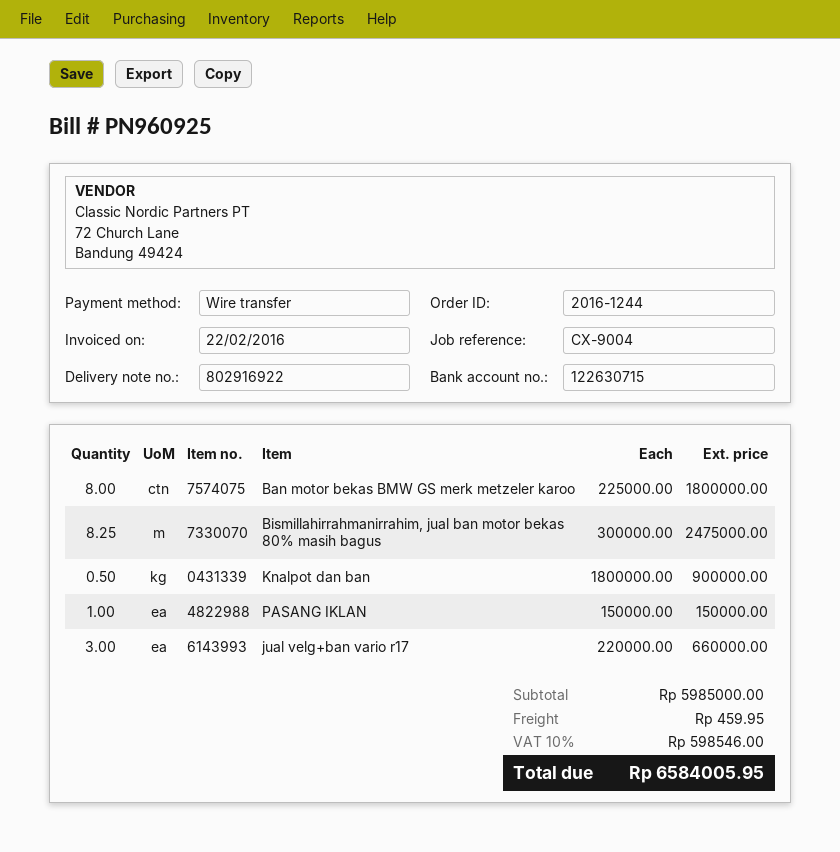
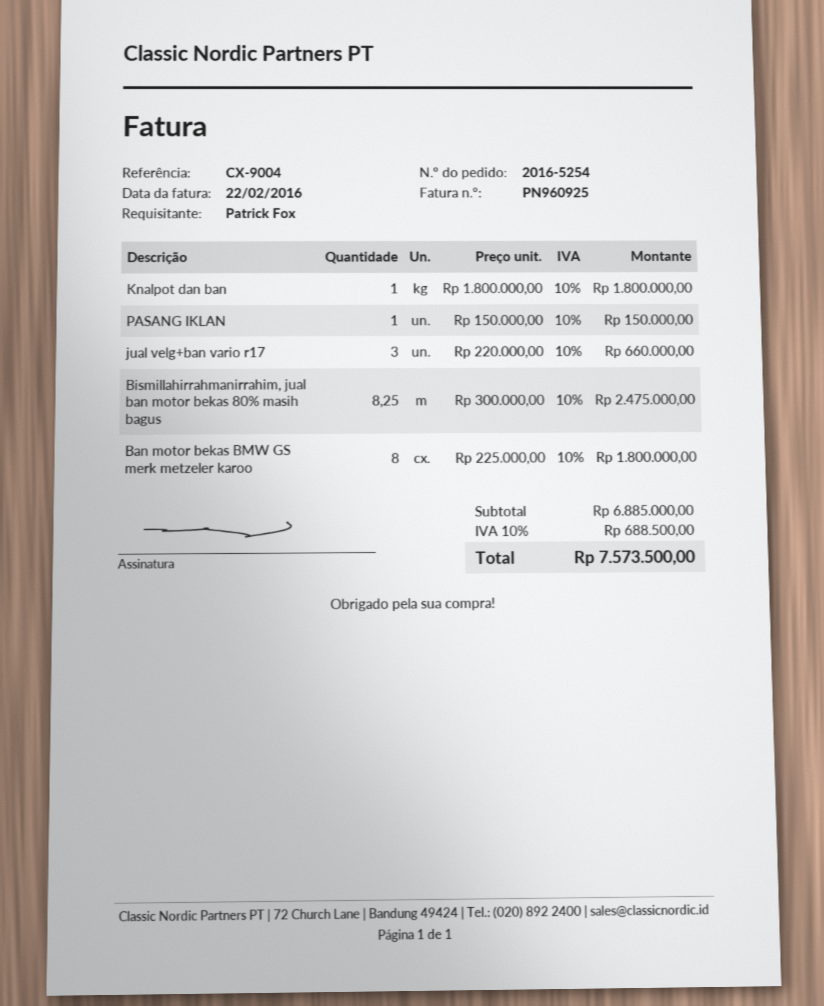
order number: 2016-1244 -> 2016-5254
Knalpot dan ban: 0.5 x 1800000.00 = 900000.00 -> 1 x 1800000.00 = 1800000.00
subtotal: 5985000.00 -> 6885000.00
shipping: 459.95 -> none
tax: 10% = 598546.00 -> 10% = 688500.00
total: 6584005.95 -> 7573500.00

